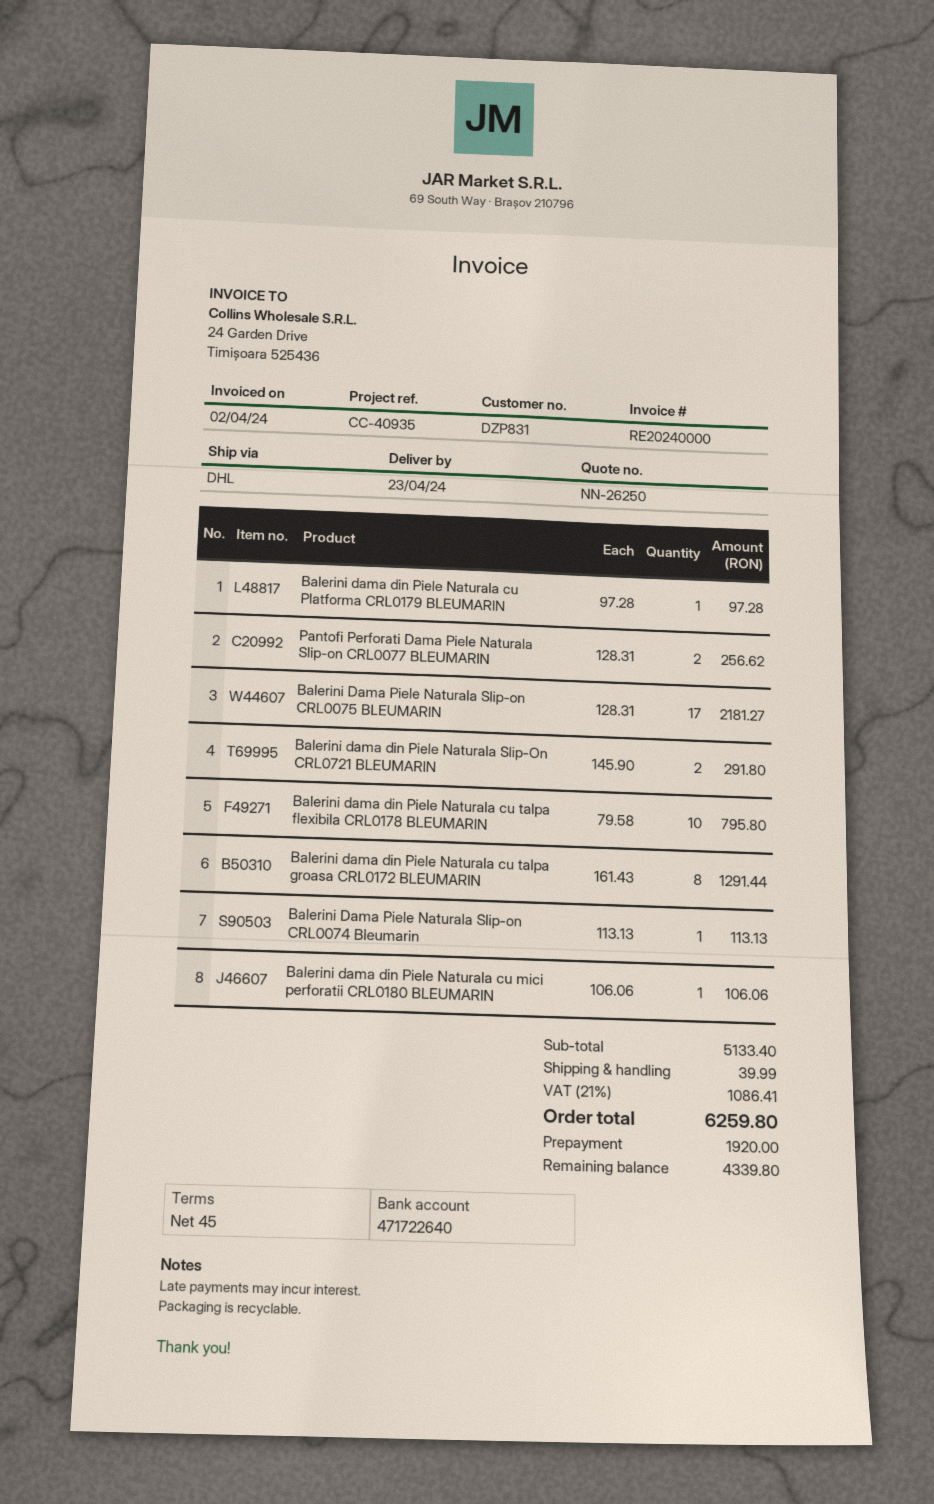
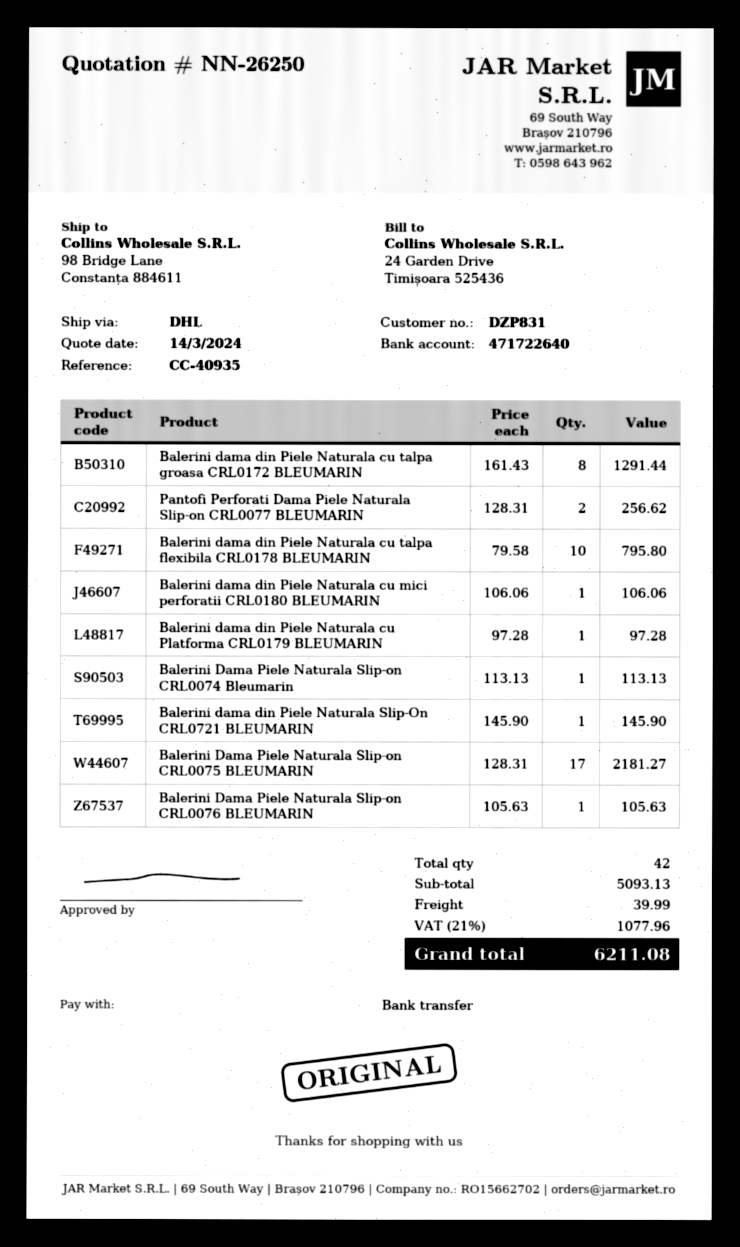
Balerini dama din Piele Naturala Slip-On CRL0721 BLEUMARIN: 2 x 145.90 = 291.80 -> 1 x 145.90 = 145.90
Balerini Dama Piele Naturala Slip-on CRL0076 BLEUMARIN: none -> 1 x 105.63 = 105.63
subtotal: 5133.40 -> 5093.13
tax: 21% = 1086.41 -> 21% = 1077.96
total: 6259.80 -> 6211.08

